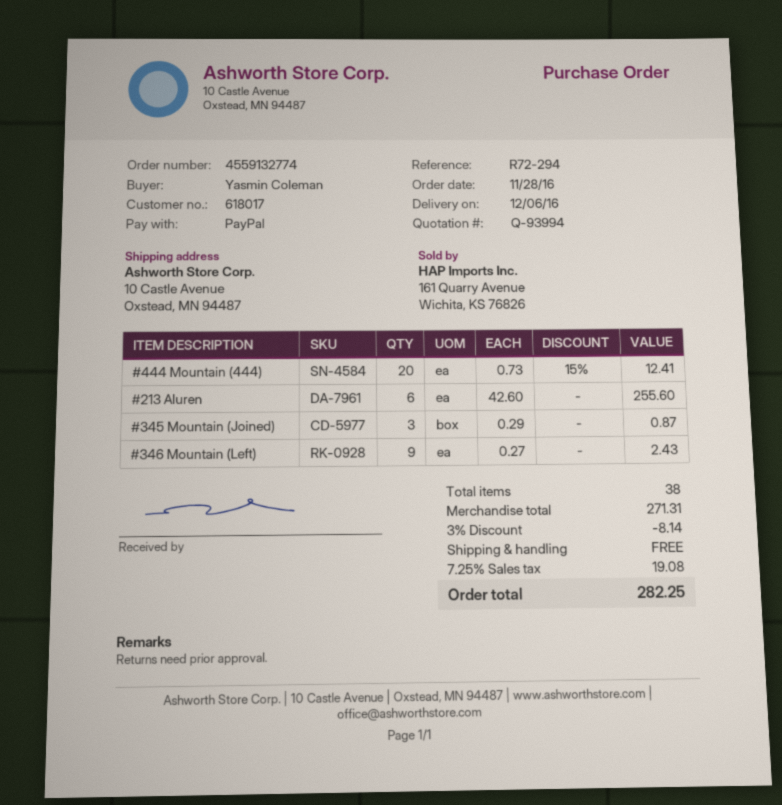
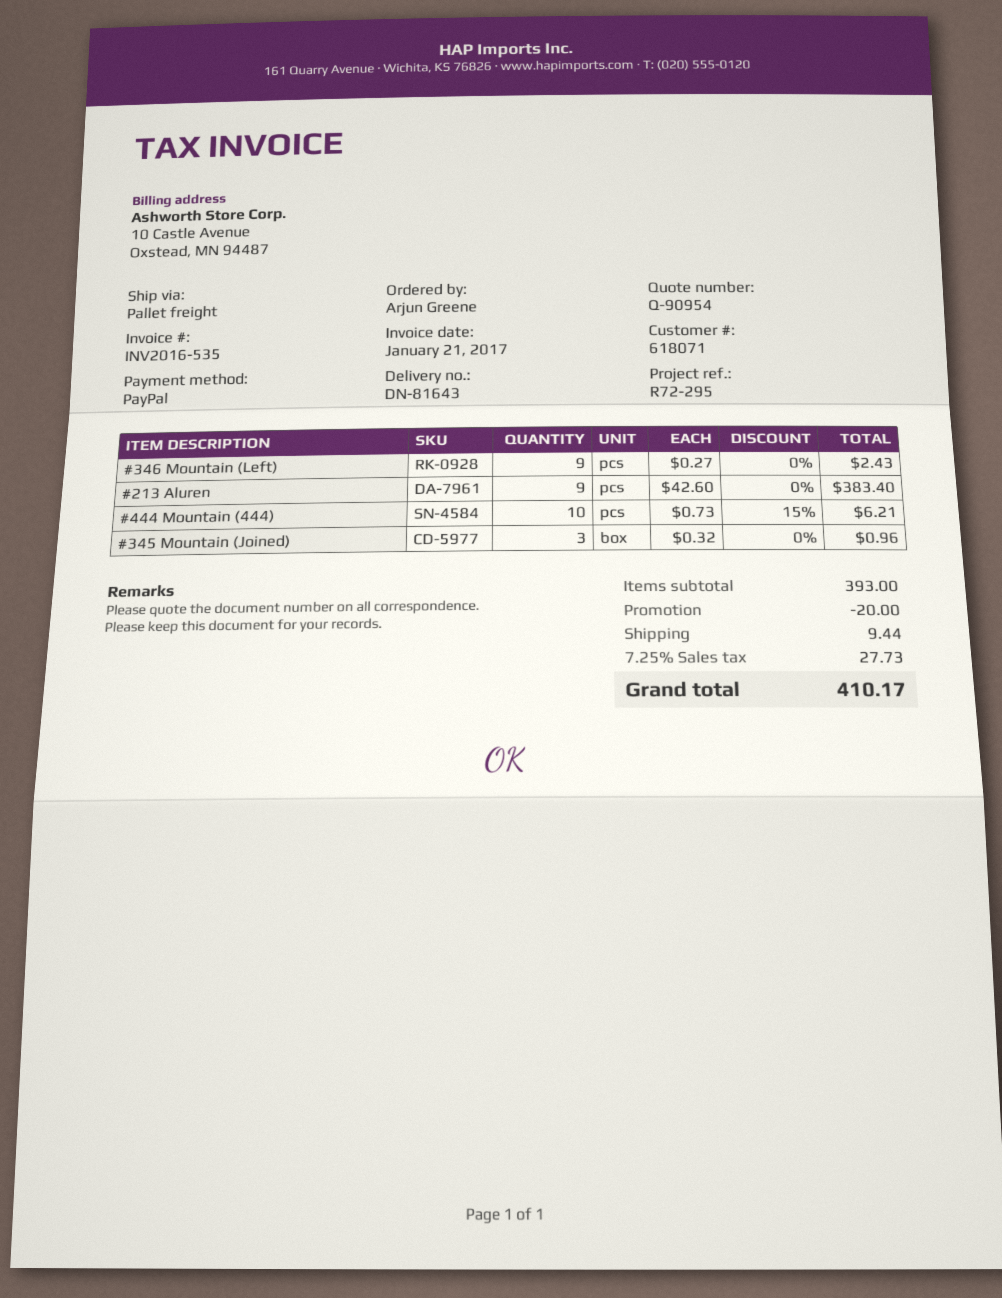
quote number: Q-93994 -> Q-90954
customer number: 618017 -> 618071
reference: R72-294 -> R72-295
ordered by: Yasmin Coleman -> Arjun Greene
#444 Mountain (444): 20 x 0.73 - 15% = 12.41 -> 10 x 0.73 - 15% = 6.21
#213 Aluren: 6 x 42.60 = 255.60 -> 9 x 42.60 = 383.40
#345 Mountain (Joined): 3 x 0.29 = 0.87 -> 3 x 0.32 = 0.96
subtotal: 271.31 -> 393.00
discount: 8.14 -> 20.00
shipping: 0.00 -> 9.44
tax: 7.25% = 19.08 -> 7.25% = 27.73
total: 282.25 -> 410.17

